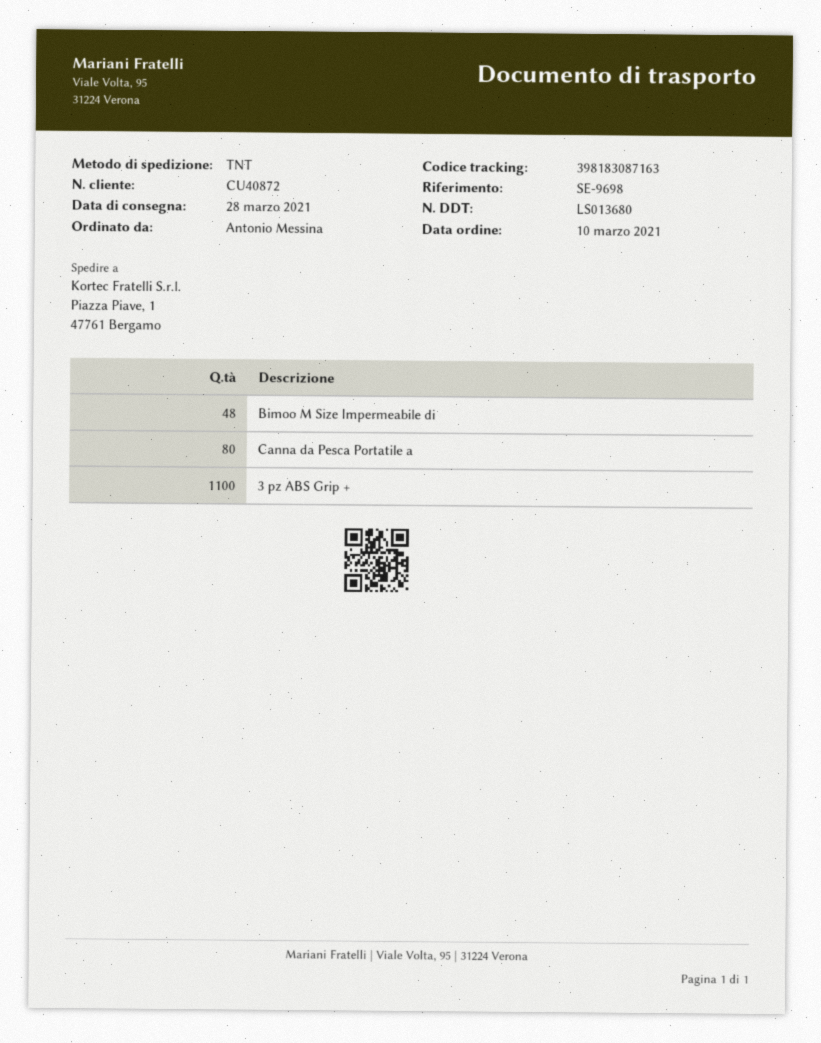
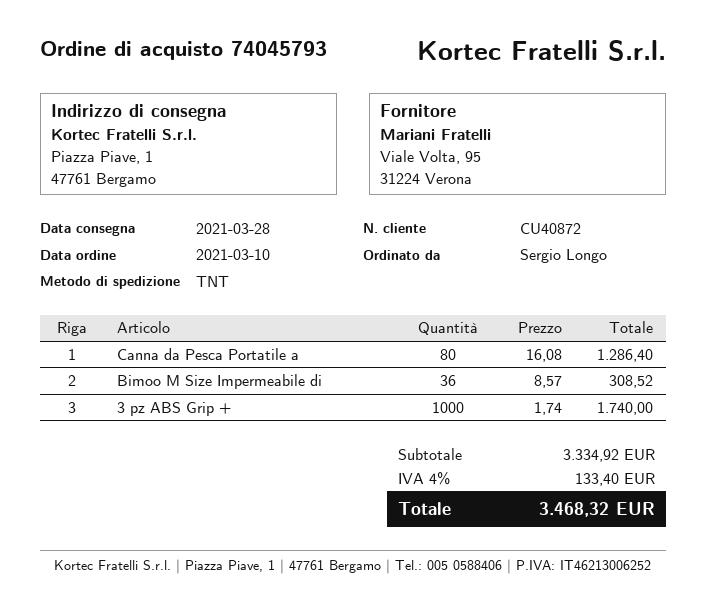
ordered by: Antonio Messina -> Sergio Longo
Bimoo M Size Impermeabile di: 48 -> 36
3 pz ABS Grip +: 1100 -> 1000

